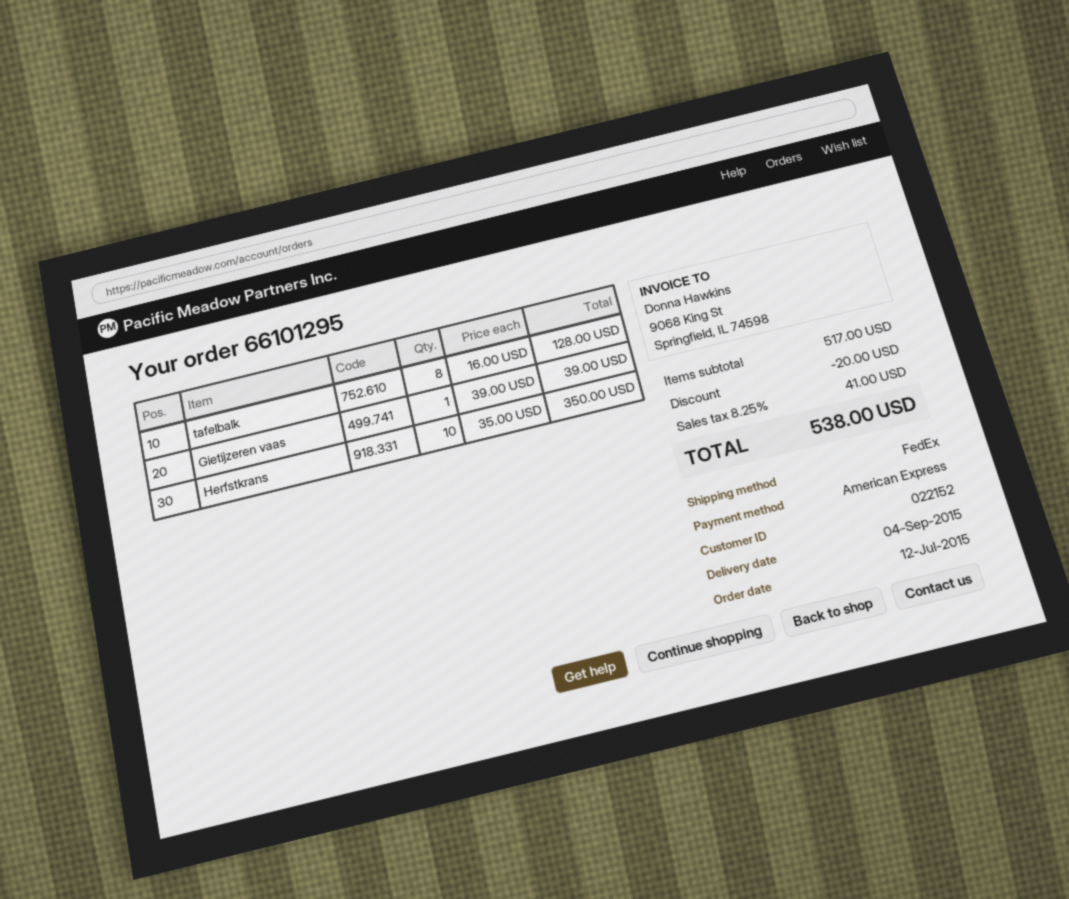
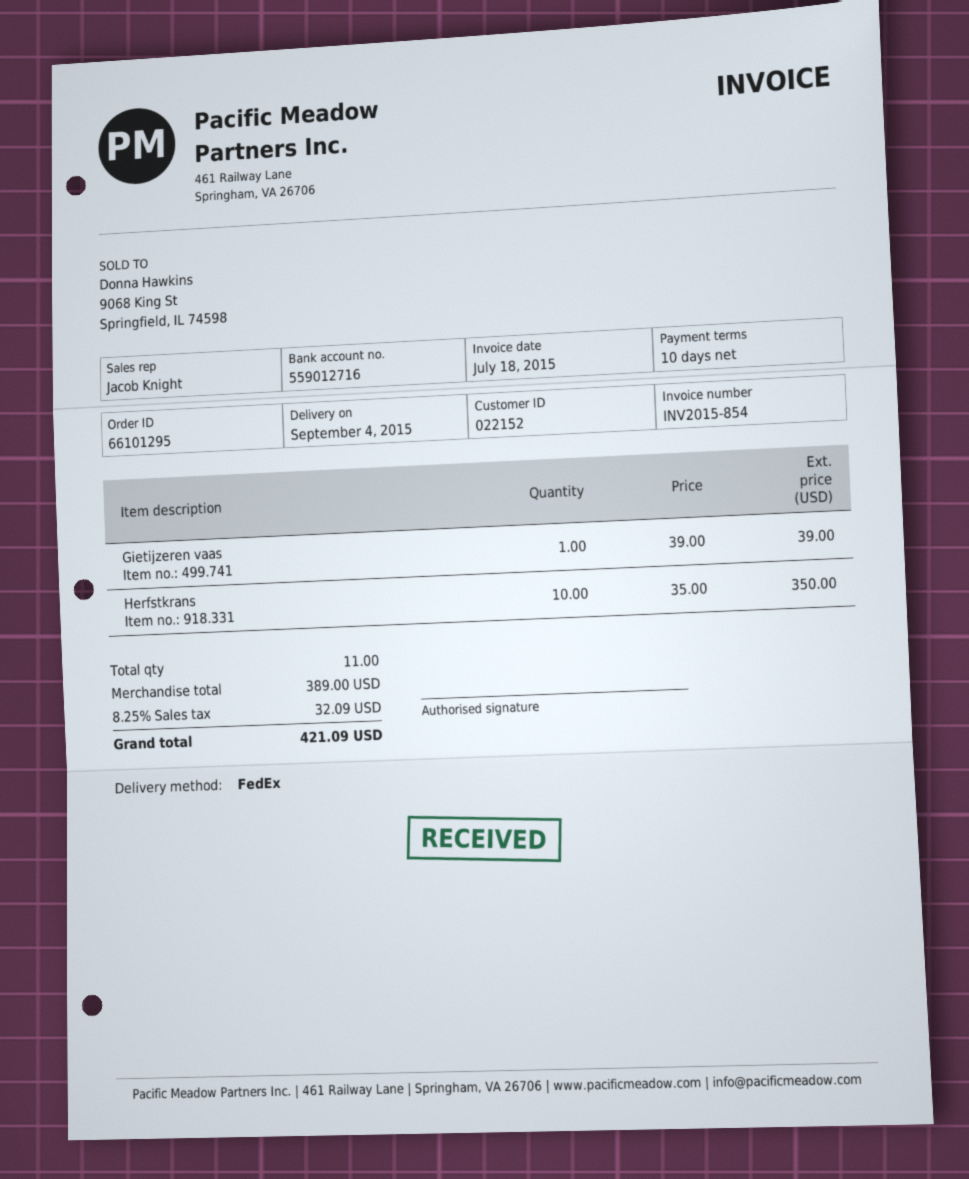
tafelbalk: 8 x 16.00 = 128.00 -> none
subtotal: 517.00 -> 389.00
discount: 20.00 -> none
tax: 8.25% = 41.00 -> 8.25% = 32.09
total: 538.00 -> 421.09

